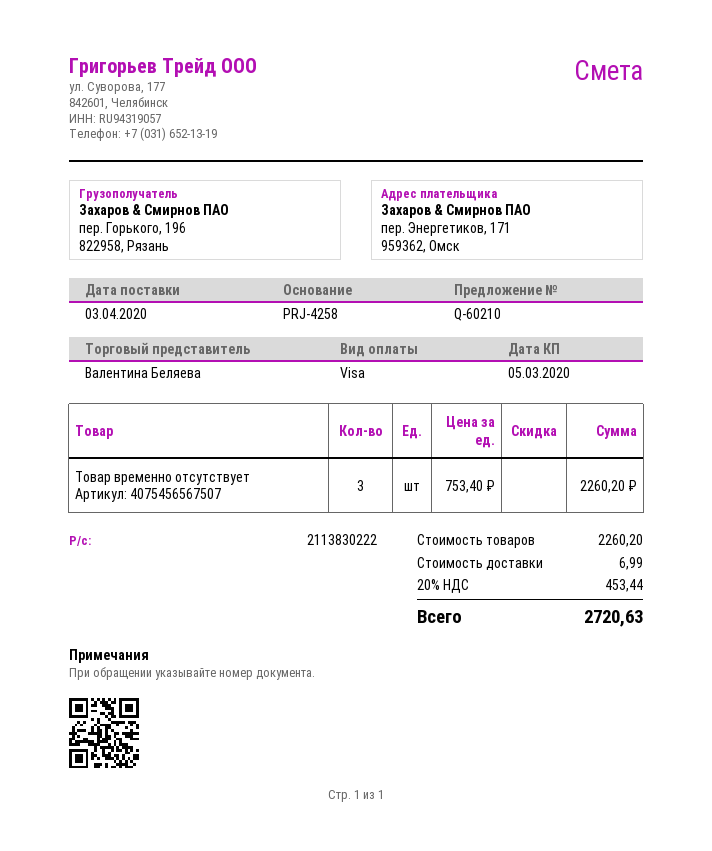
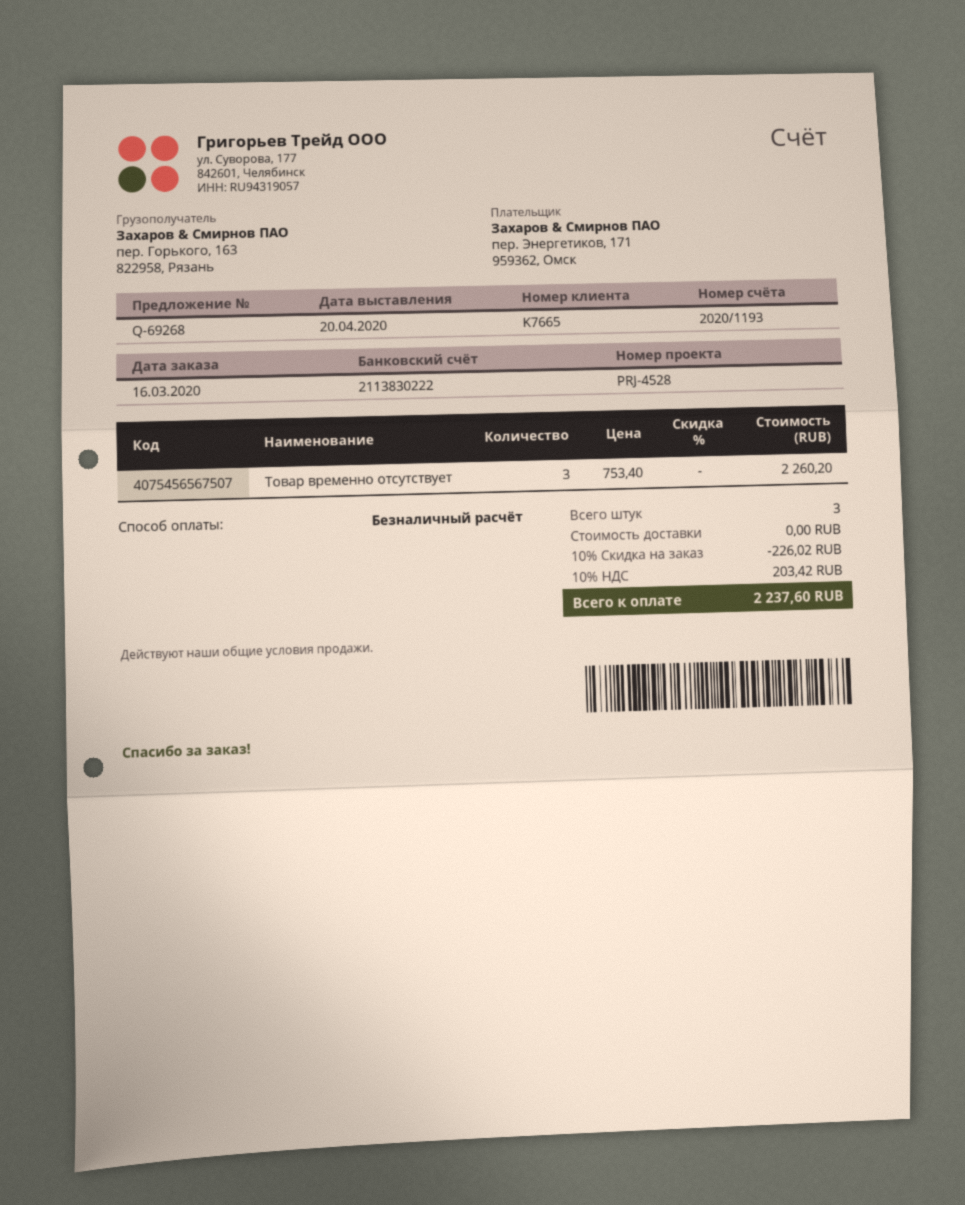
quote number: Q-60210 -> Q-69268
reference: PRJ-4258 -> PRJ-4528
payment method: Visa -> bank transfer
ship to: пер. Горького, 196, 822958, Рязань -> пер. Горького, 163, 822958, Рязань
discount: none -> 10% = 226.02
shipping: 6.99 -> 0.00
tax: 20% = 453.44 -> 10% = 203.42
total: 2720.63 -> 2237.60

